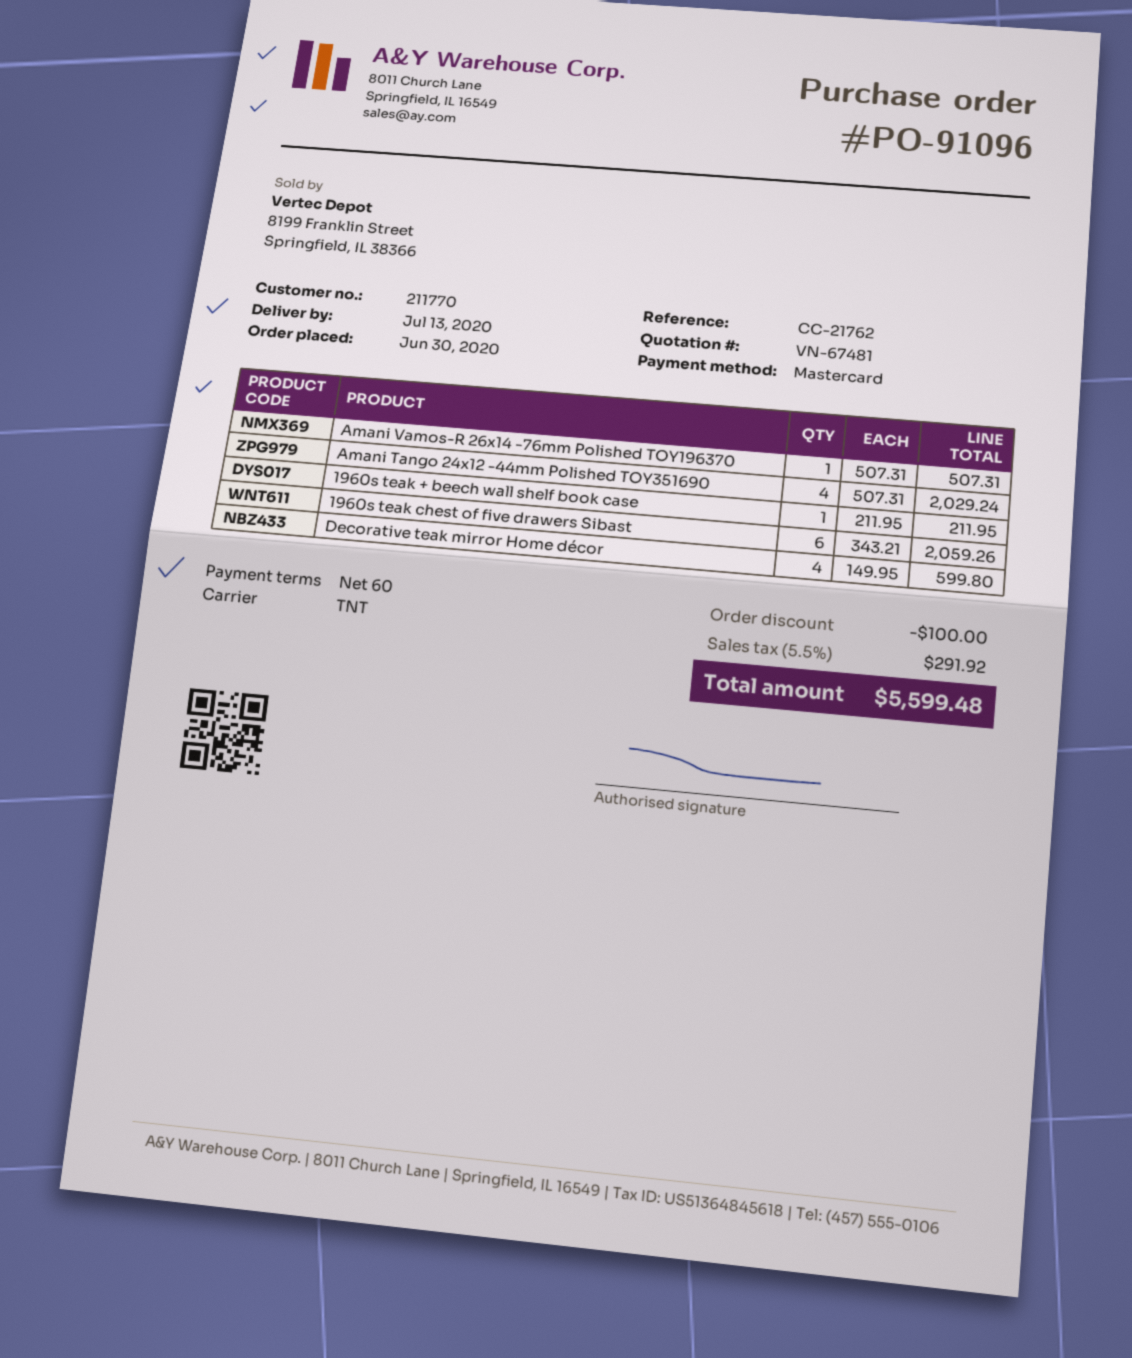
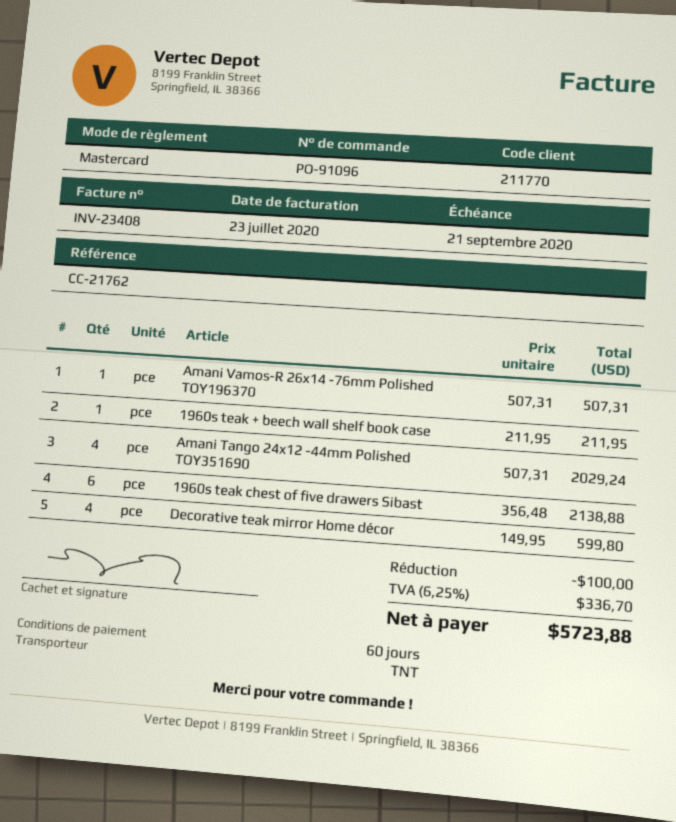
1960s teak chest of five drawers Sibast: 6 x 343.21 = 2059.26 -> 6 x 356.48 = 2138.88
tax: 5.5% = 291.92 -> 6.25% = 336.70
total: 5599.48 -> 5723.88

